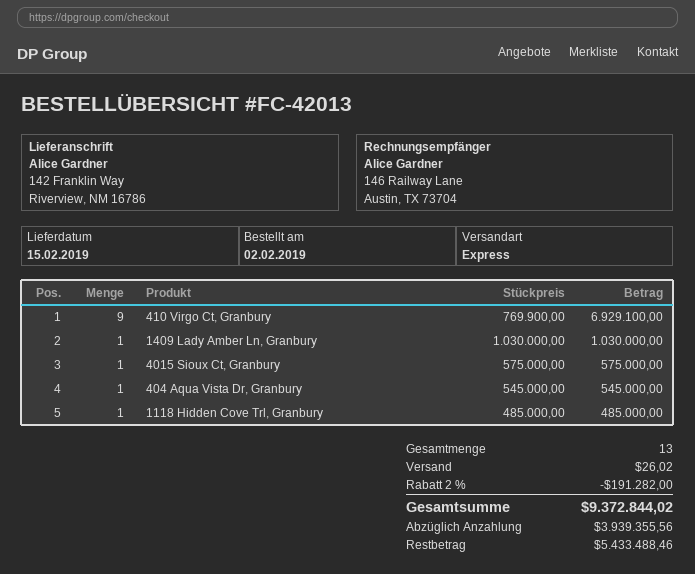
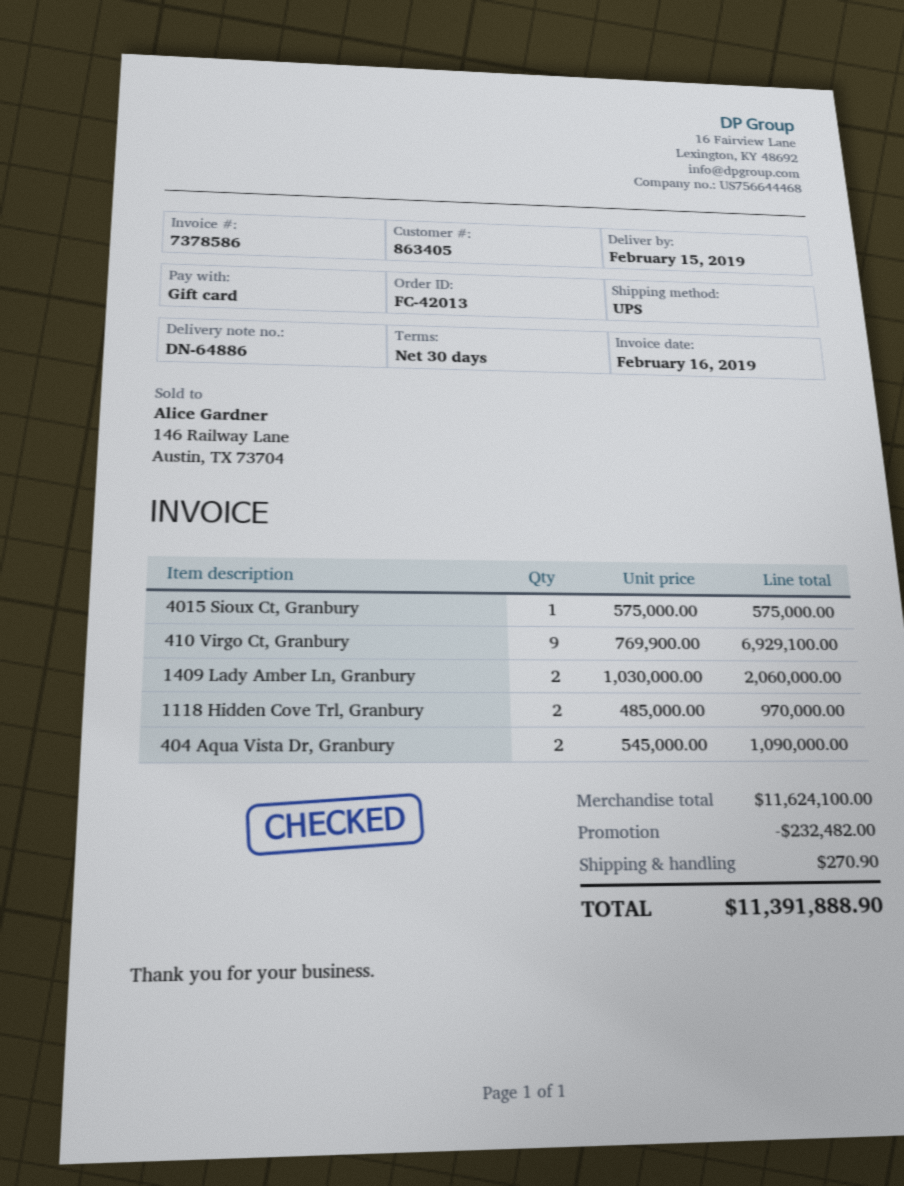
shipping method: express -> UPS
1409 Lady Amber Ln, Granbury: 1 x 1030000.00 = 1030000.00 -> 2 x 1030000.00 = 2060000.00
404 Aqua Vista Dr, Granbury: 1 x 545000.00 = 545000.00 -> 2 x 545000.00 = 1090000.00
1118 Hidden Cove Trl, Granbury: 1 x 485000.00 = 485000.00 -> 2 x 485000.00 = 970000.00
discount: 191282.00 -> 232482.00
shipping: 26.02 -> 270.90
total: 9372844.02 -> 11391888.90

